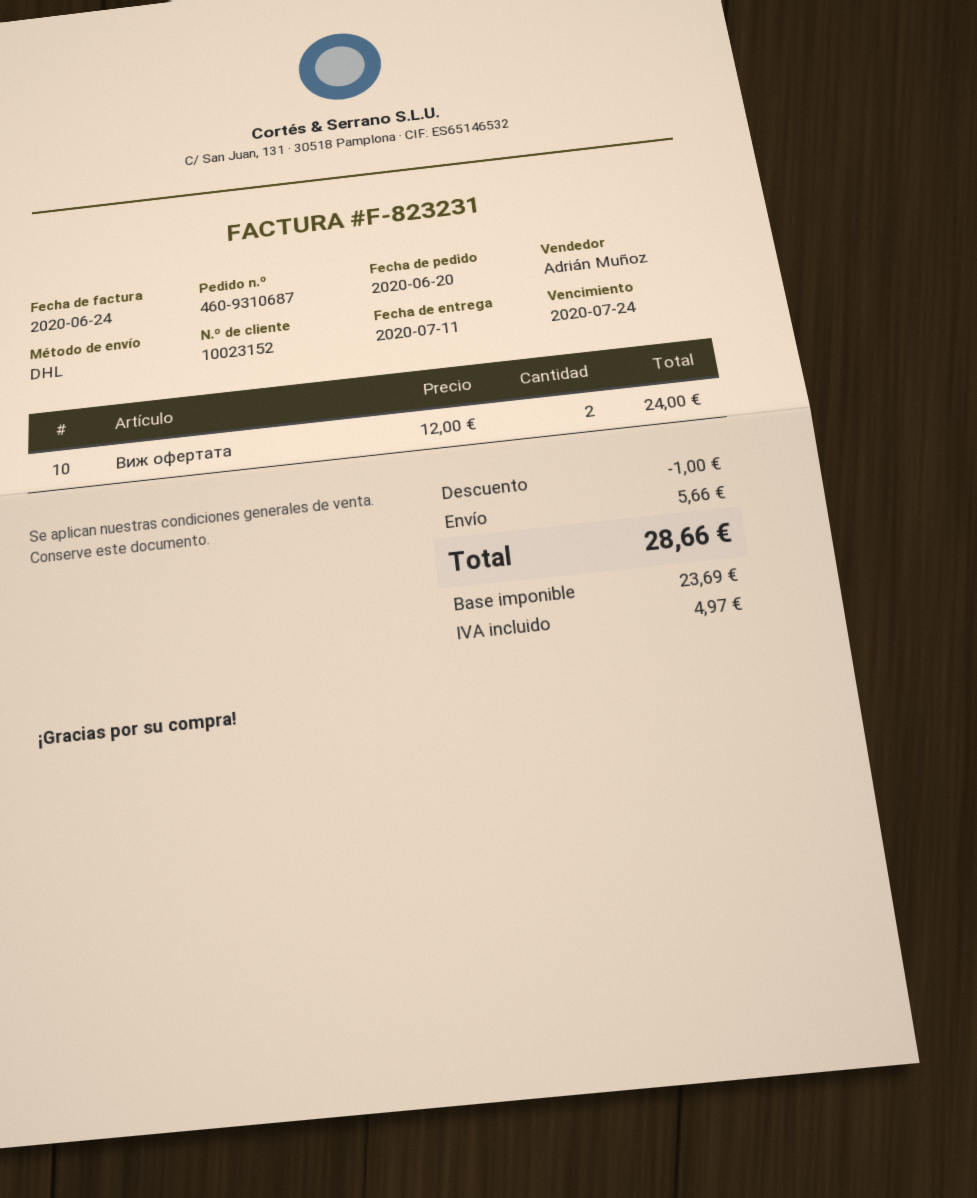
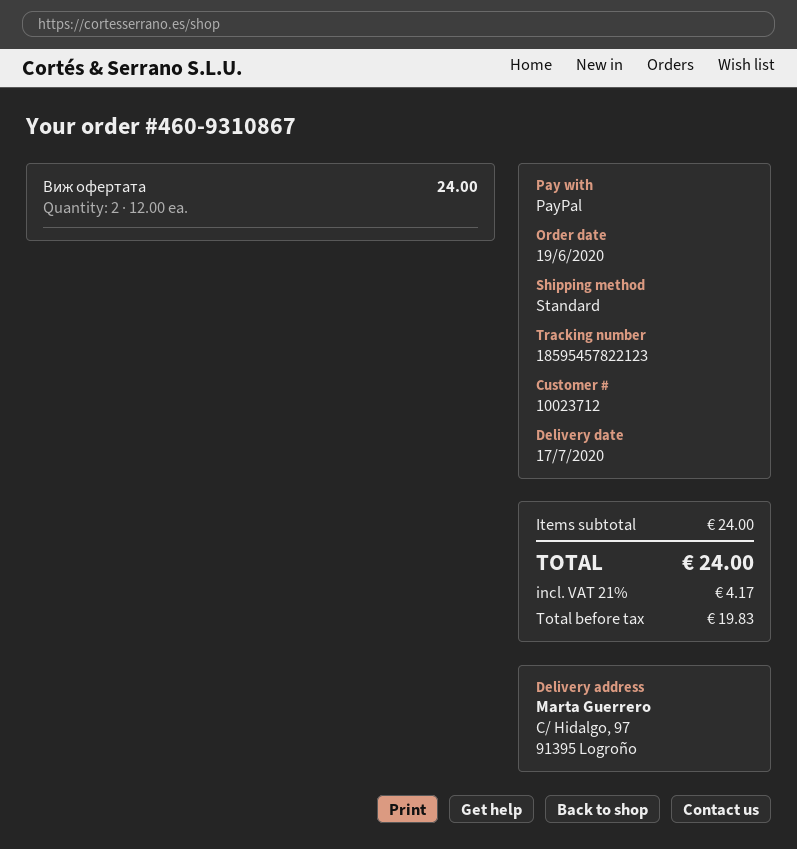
order number: 460-9310687 -> 460-9310867
order date: 2020-06-20 -> 2020-06-19
delivery date: 2020-07-11 -> 2020-07-17
customer number: 10023152 -> 10023712
shipping method: DHL -> standard
discount: 1.00 -> none
shipping: 5.66 -> none
net: 23.69 -> 19.83
tax: 4.97 -> 4.17
total: 28.66 -> 24.00

